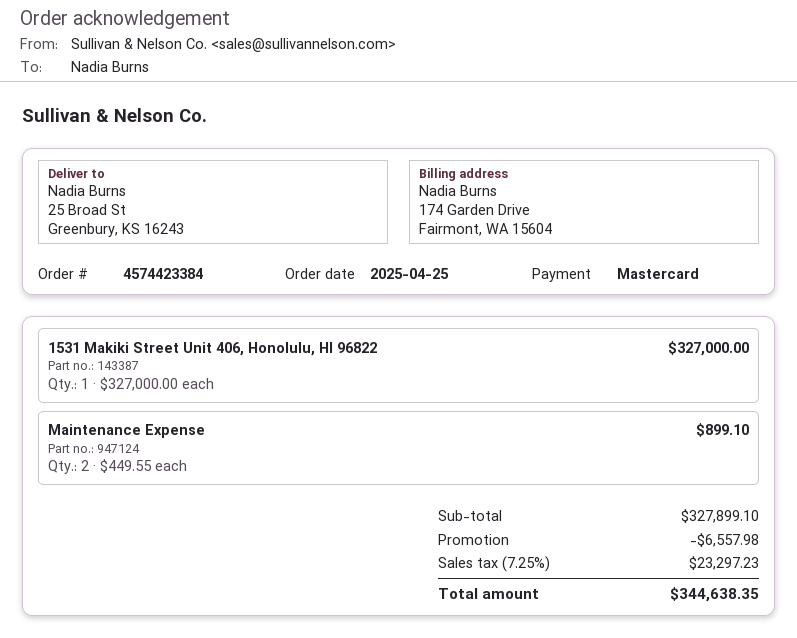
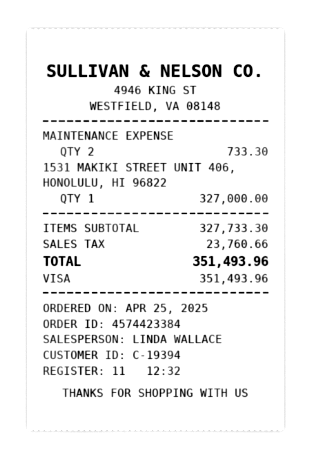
payment method: Mastercard -> Visa
Maintenance Expense: 2 for 899.10 -> 2 for 733.30
subtotal: 327899.10 -> 327733.30
discount: 6557.98 -> none
tax: 23297.23 -> 23760.66
total: 344638.35 -> 351493.96

